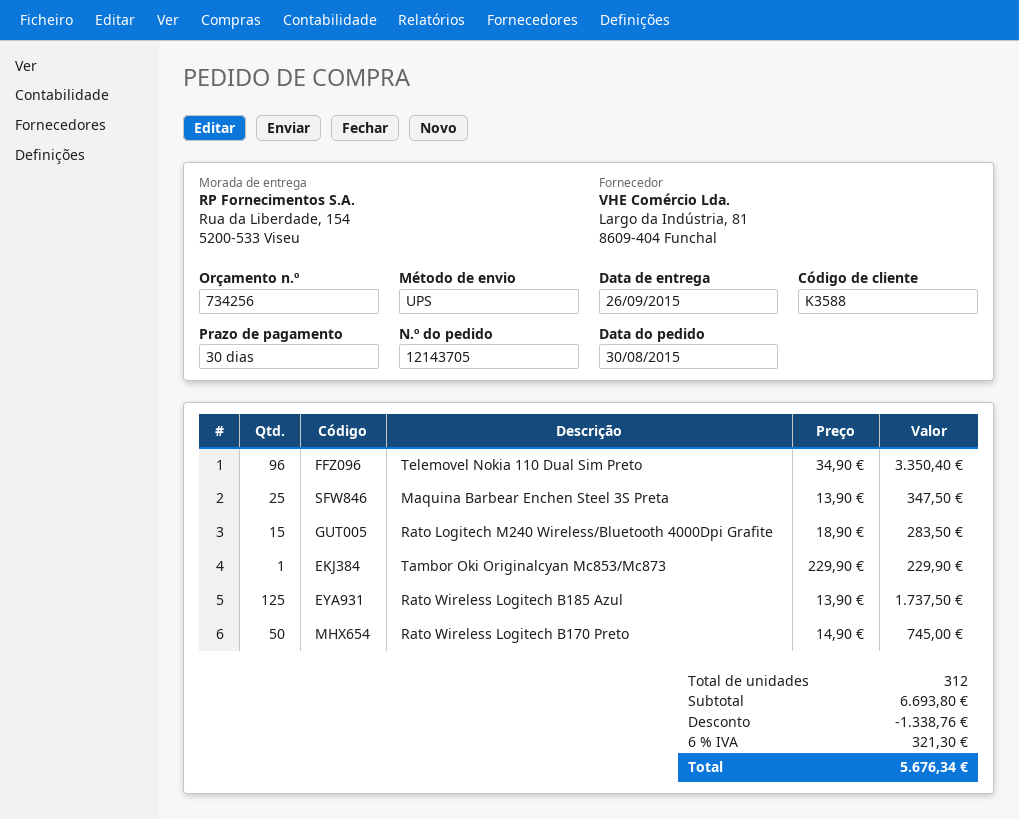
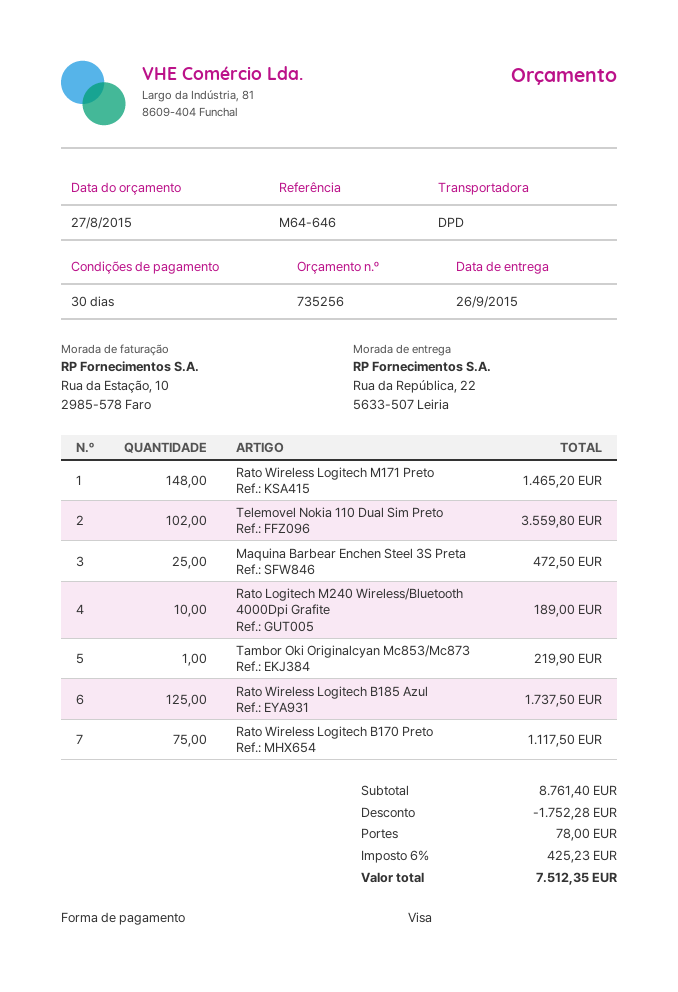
quote number: 734256 -> 735256
shipping method: UPS -> DPD
ship to: Rua da Liberdade, 154, 5200-533 Viseu -> Rua da República, 22, 5633-507 Leiria
Telemovel Nokia 110 Dual Sim Preto: 96 for 3350.40 -> 102 for 3559.80
Maquina Barbear Enchen Steel 3S Preta: 25 for 347.50 -> 25 for 472.50
Rato Logitech M240 Wireless/Bluetooth 4000Dpi Grafite: 15 for 283.50 -> 10 for 189.00
Tambor Oki Originalcyan Mc853/Mc873: 1 for 229.90 -> 1 for 219.90
Rato Wireless Logitech B170 Preto: 50 for 745.00 -> 75 for 1117.50
Rato Wireless Logitech M171 Preto: none -> 148 for 1465.20
subtotal: 6693.80 -> 8761.40
discount: 1338.76 -> 1752.28
shipping: none -> 78.00
tax: 6% = 321.30 -> 6% = 425.23
total: 5676.34 -> 7512.35

